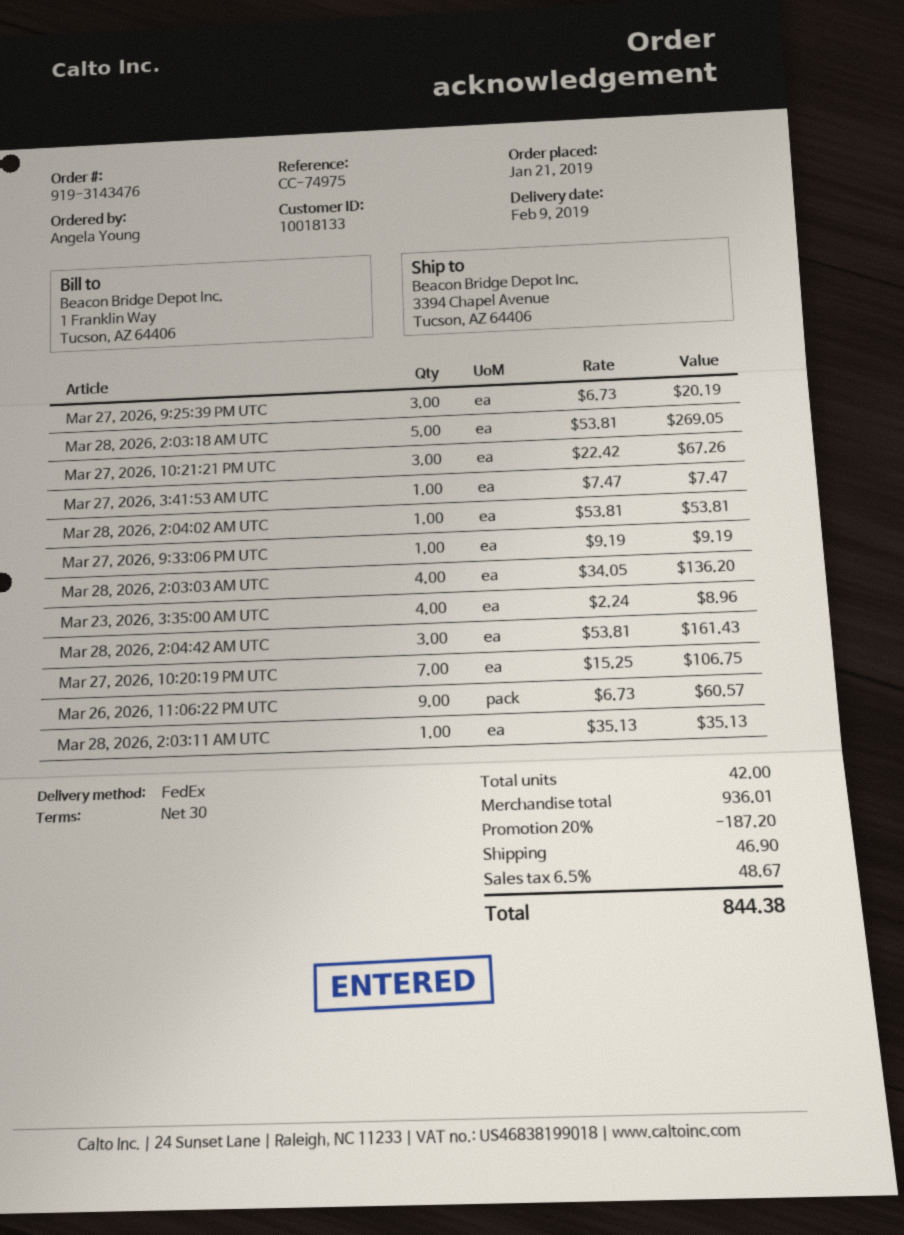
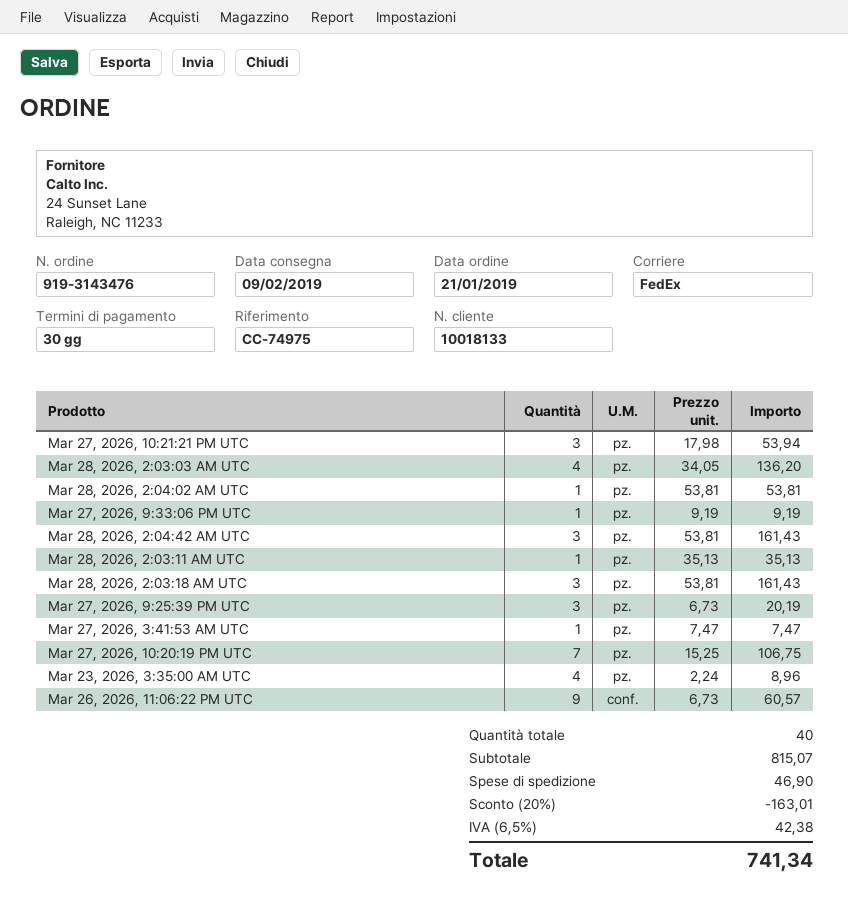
Mar 28, 2026, 2:03:18 AM UTC: 5 x 53.81 = 269.05 -> 3 x 53.81 = 161.43
Mar 27, 2026, 10:21:21 PM UTC: 3 x 22.42 = 67.26 -> 3 x 17.98 = 53.94
total quantity: 42 -> 40
subtotal: 936.01 -> 815.07
discount: 20% = 187.20 -> 20% = 163.01
tax: 6.5% = 48.67 -> 6.5% = 42.38
total: 844.38 -> 741.34

